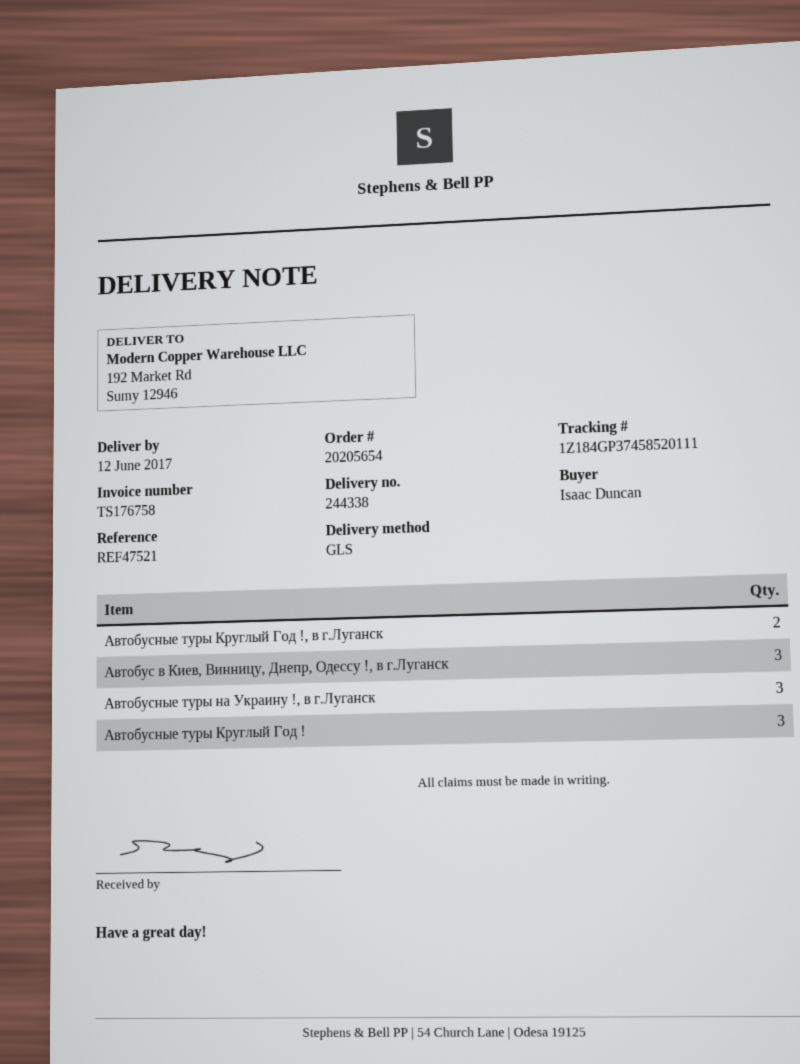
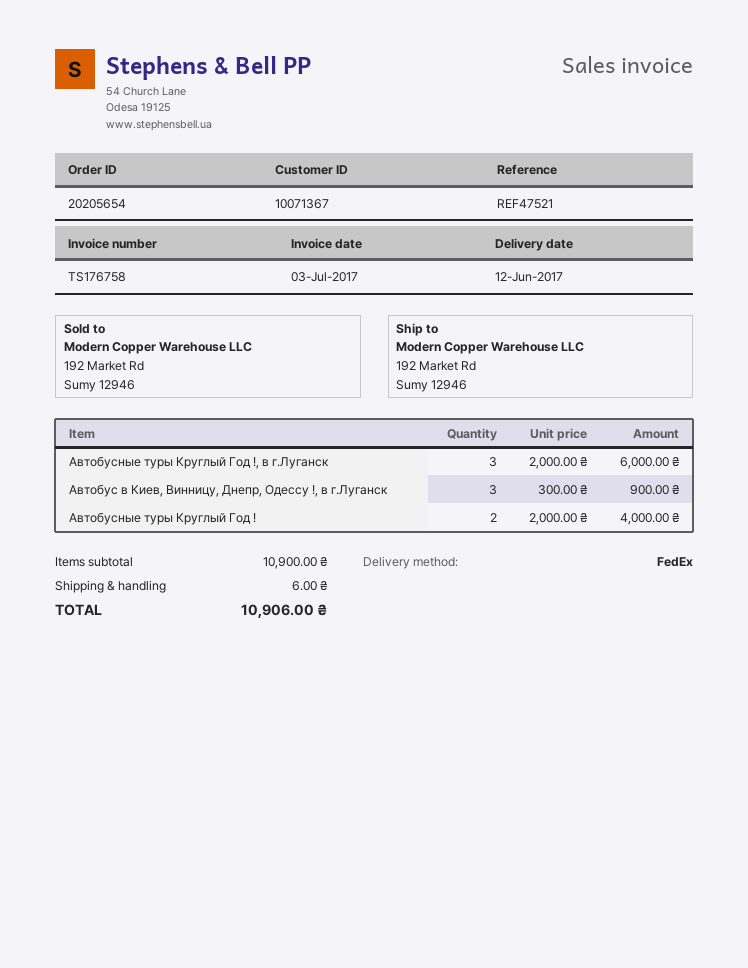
shipping method: GLS -> FedEx
Автобусные туры Круглый Год !, в г.Луганск: 2 -> 3
Автобусные туры на Украину !, в г.Луганск: 3 -> none
Автобусные туры Круглый Год !: 3 -> 2

